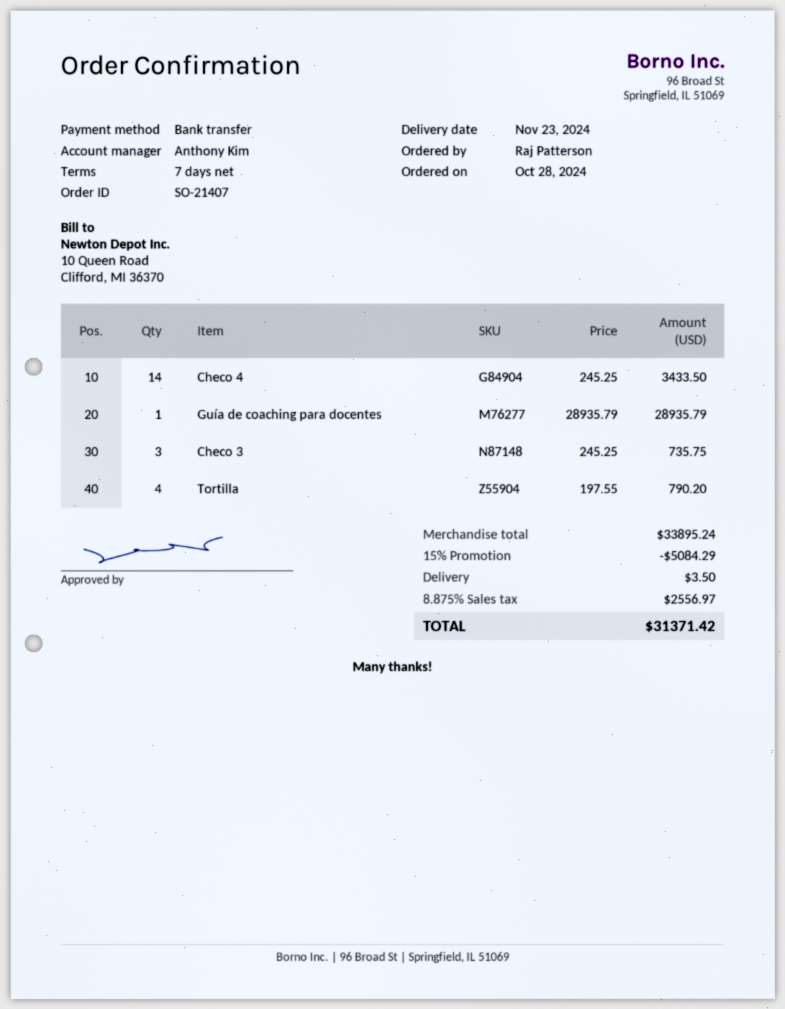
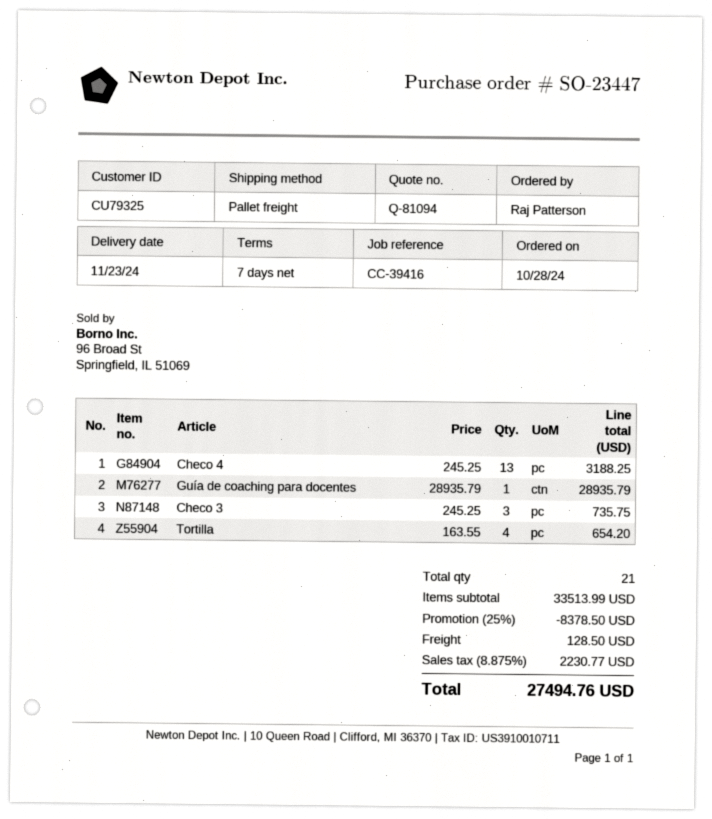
order number: SO-21407 -> SO-23447
Checo 4: 14 x 245.25 = 3433.50 -> 13 x 245.25 = 3188.25
Tortilla: 4 x 197.55 = 790.20 -> 4 x 163.55 = 654.20
subtotal: 33895.24 -> 33513.99
discount: 15% = 5084.29 -> 25% = 8378.50
shipping: 3.50 -> 128.50
tax: 8.875% = 2556.97 -> 8.875% = 2230.77
total: 31371.42 -> 27494.76

